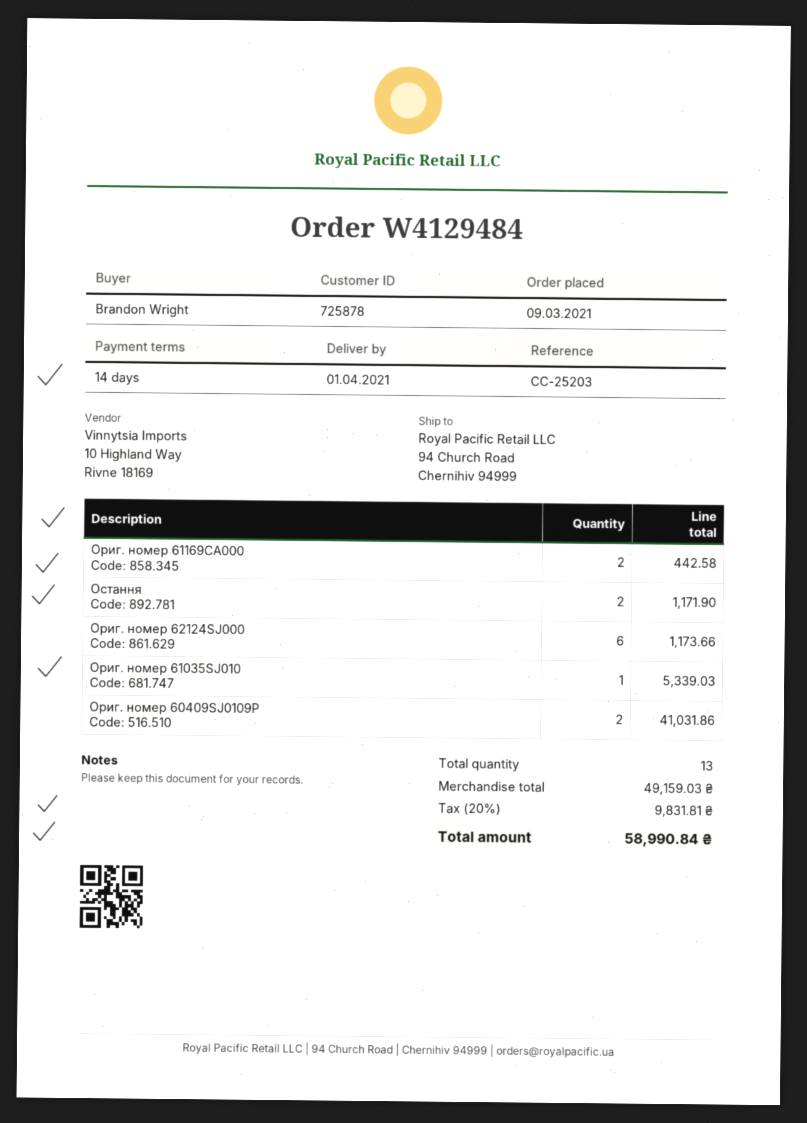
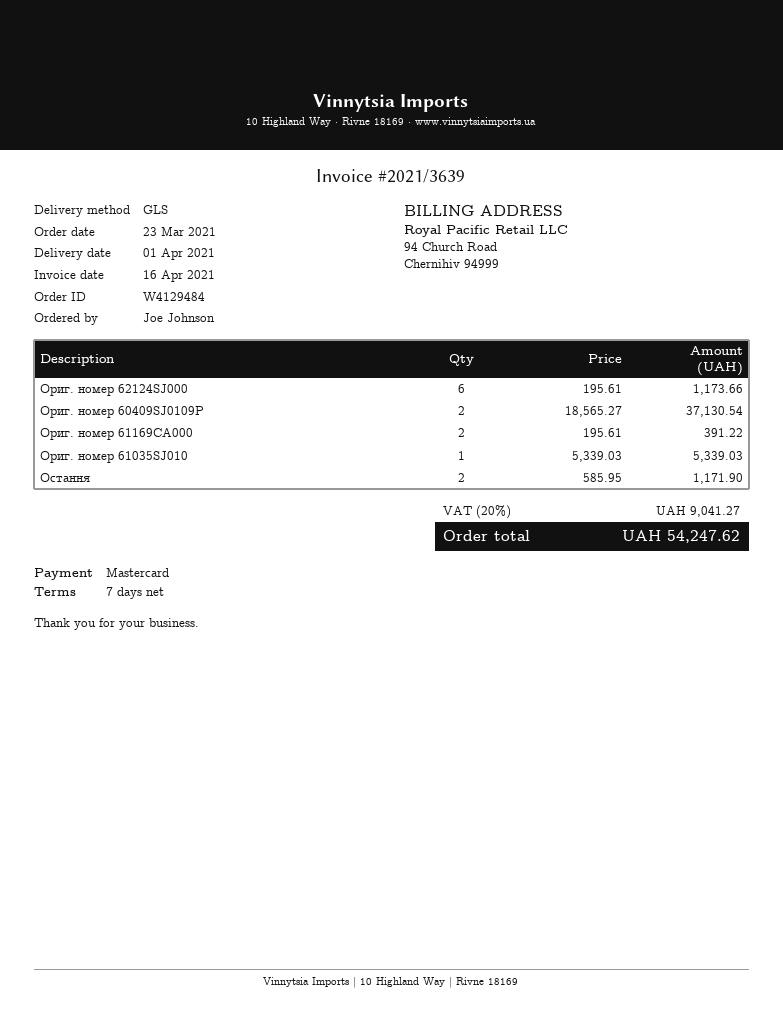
order date: 2021-03-09 -> 2021-03-23
payment terms: 14 days -> 7 days
ordered by: Brandon Wright -> Joe Johnson
Ориг. номер 61169CA000: 2 for 442.58 -> 2 for 391.22
Ориг. номер 60409SJ0109P: 2 for 41031.86 -> 2 for 37130.54
tax: 20% = 9831.81 -> 20% = 9041.27
total: 58990.84 -> 54247.62

